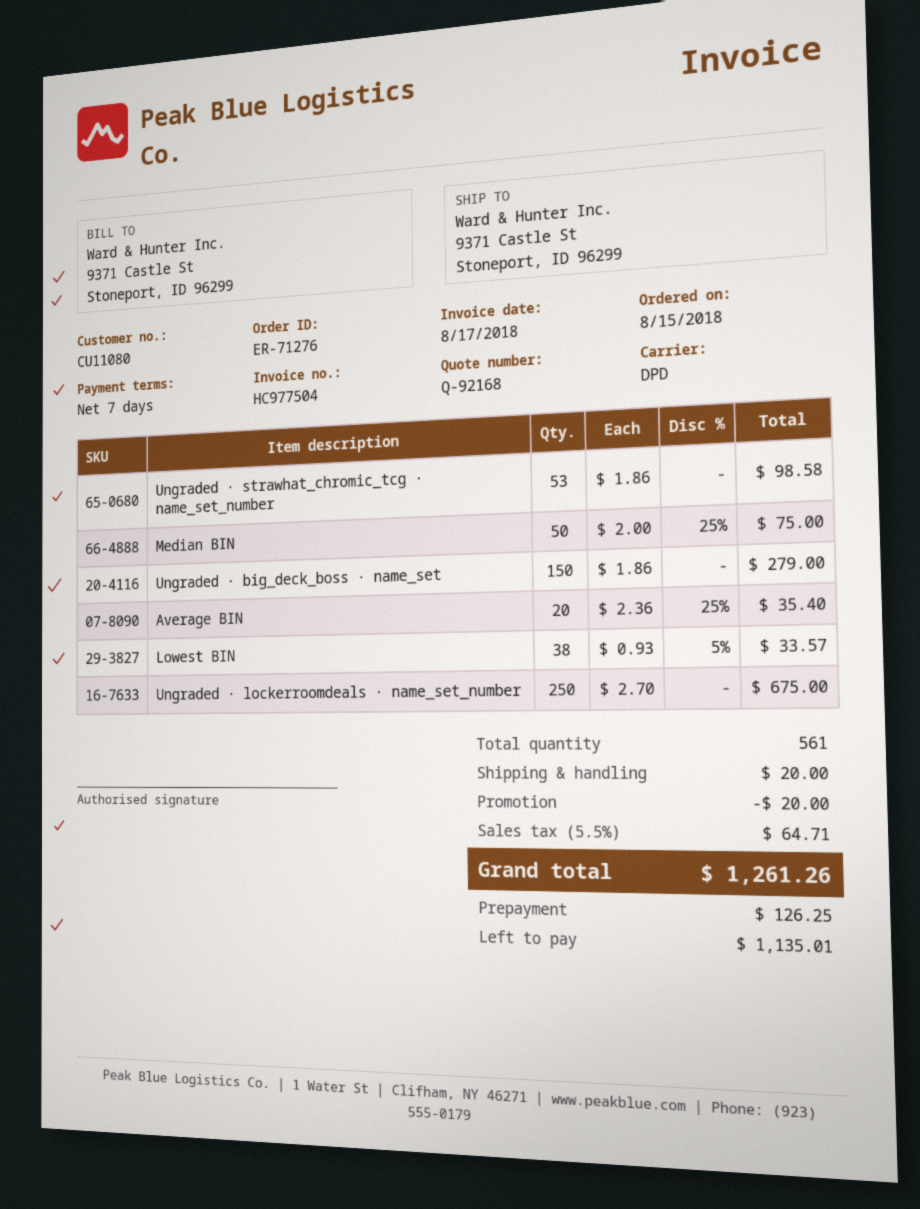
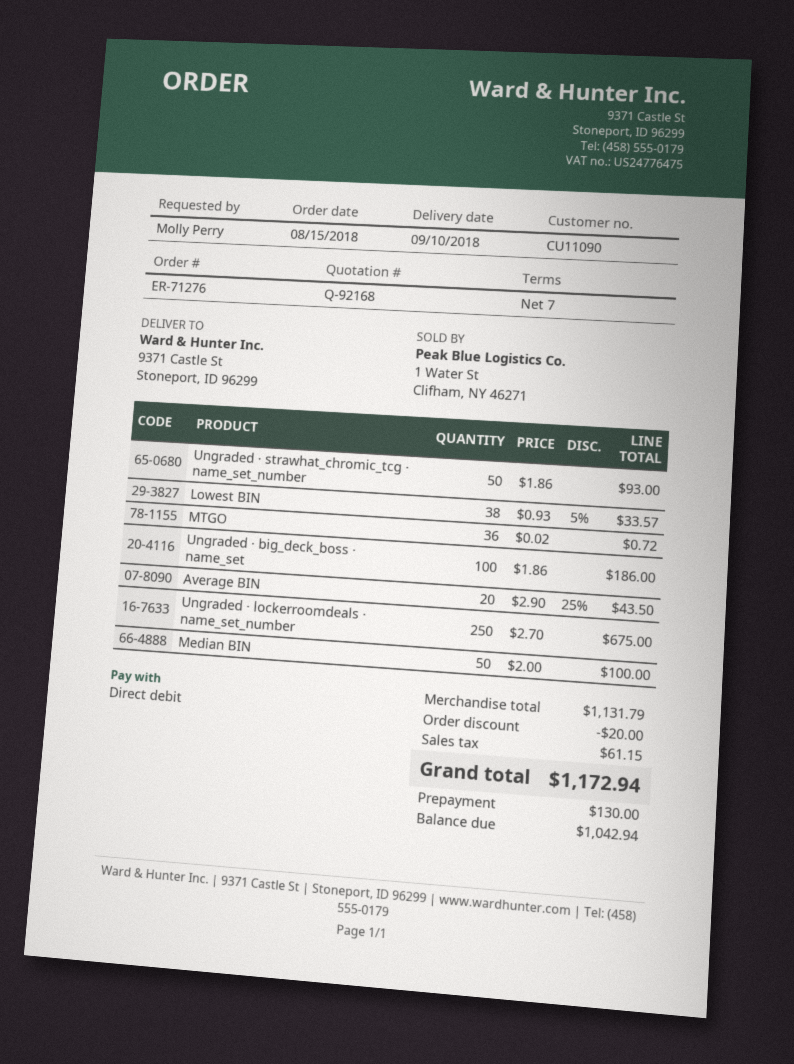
customer number: CU11080 -> CU11090
Ungraded · strawhat_chromic_tcg · name_set_number: 53 x 1.86 = 98.58 -> 50 x 1.86 = 93.00
Median BIN: 50 x 2.00 - 25% = 75.00 -> 50 x 2.00 = 100.00
Ungraded · big_deck_boss · name_set: 150 x 1.86 = 279.00 -> 100 x 1.86 = 186.00
Average BIN: 20 x 2.36 - 25% = 35.40 -> 20 x 2.90 - 25% = 43.50
MTGO: none -> 36 x 0.02 = 0.72
shipping: 20.00 -> none
tax: 64.71 -> 61.15
total: 1261.26 -> 1172.94
deposit: 126.25 -> 130.00
balance: 1135.01 -> 1042.94

